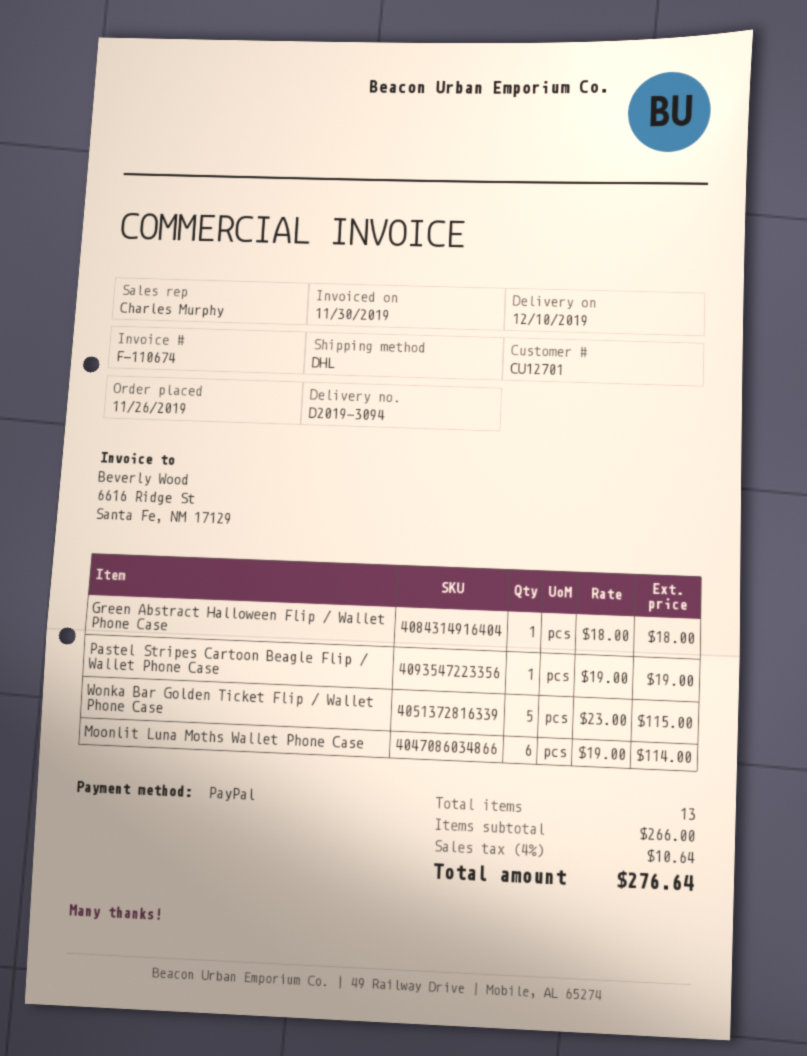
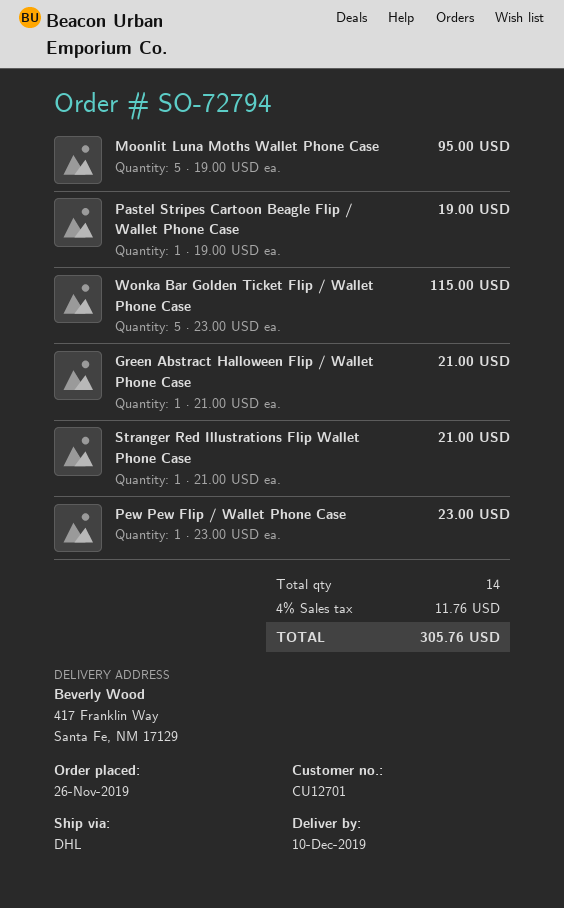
Green Abstract Halloween Flip / Wallet Phone Case: 1 x 18.00 = 18.00 -> 1 x 21.00 = 21.00
Moonlit Luna Moths Wallet Phone Case: 6 x 19.00 = 114.00 -> 5 x 19.00 = 95.00
Stranger Red Illustrations Flip Wallet Phone Case: none -> 1 x 21.00 = 21.00
Pew Pew Flip / Wallet Phone Case: none -> 1 x 23.00 = 23.00
total quantity: 13 -> 14
tax: 4% = 10.64 -> 4% = 11.76
total: 276.64 -> 305.76

